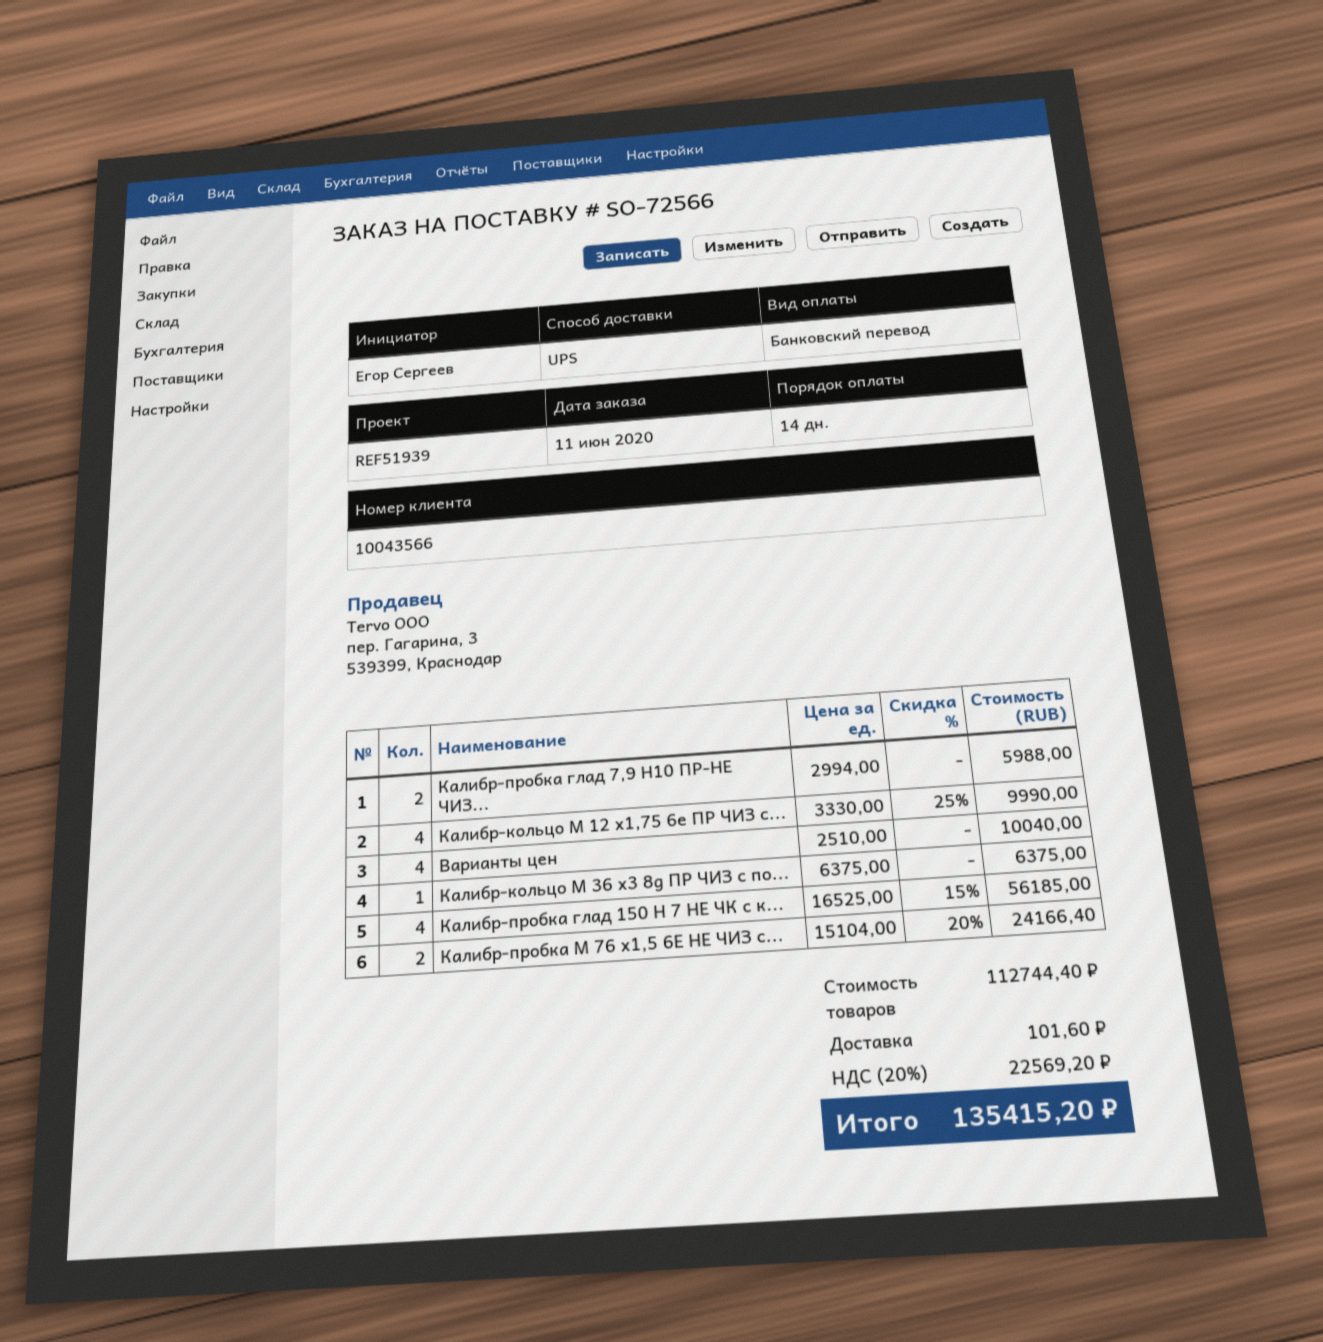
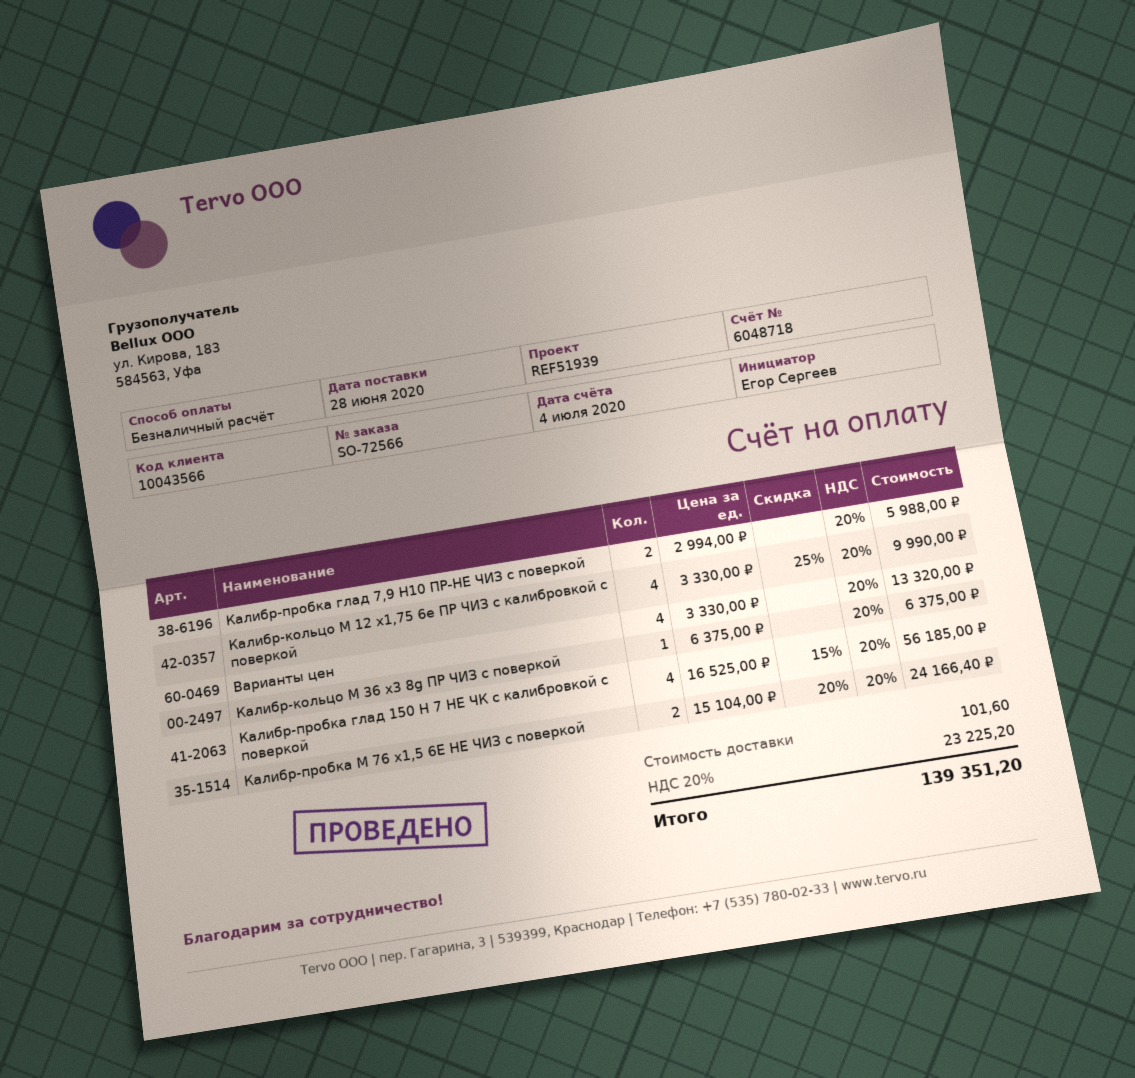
Варианты цен: 4 x 2510.00 = 10040.00 -> 4 x 3330.00 = 13320.00
tax: 20% = 22569.20 -> 20% = 23225.20
total: 135415.20 -> 139351.20

